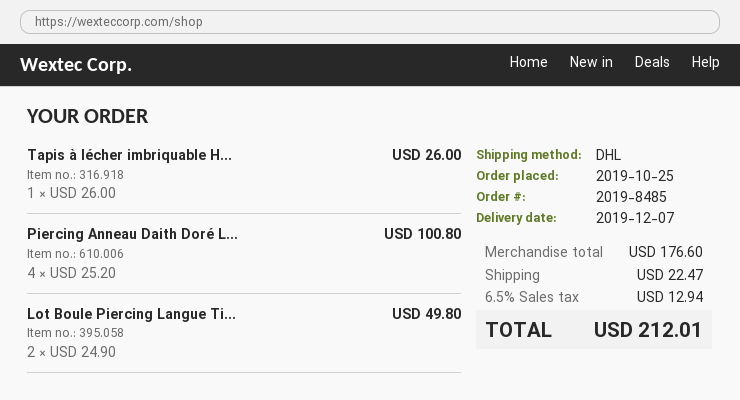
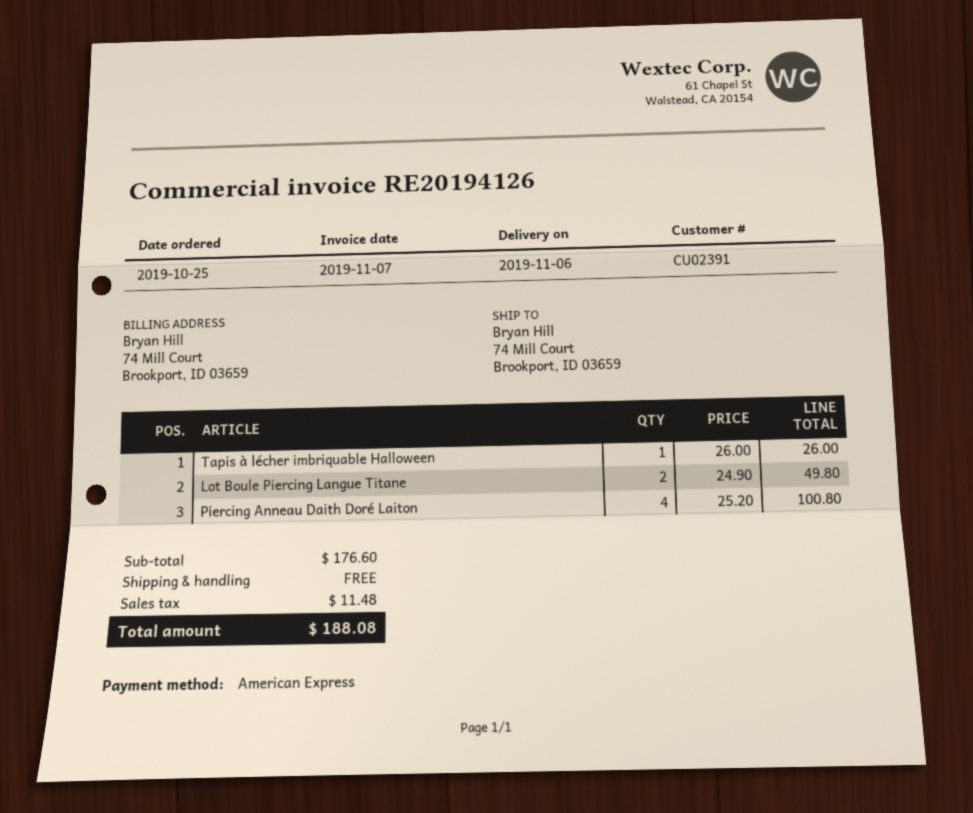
delivery date: 2019-12-07 -> 2019-11-06
shipping: 22.47 -> 0.00
tax: 12.94 -> 11.48
total: 212.01 -> 188.08

